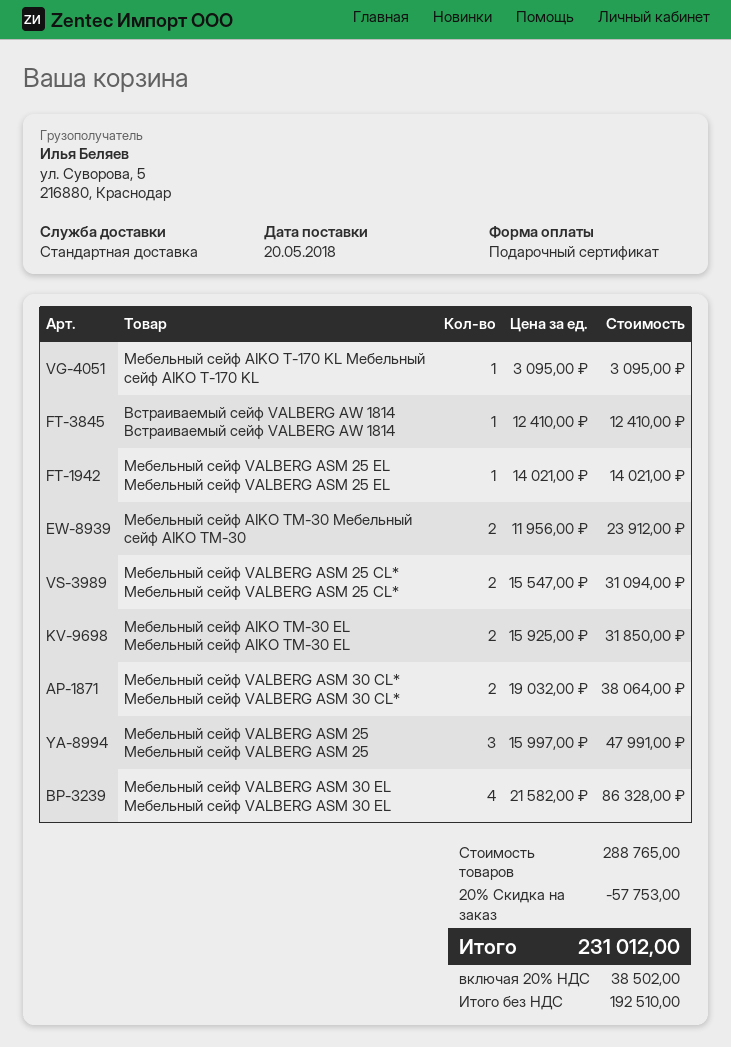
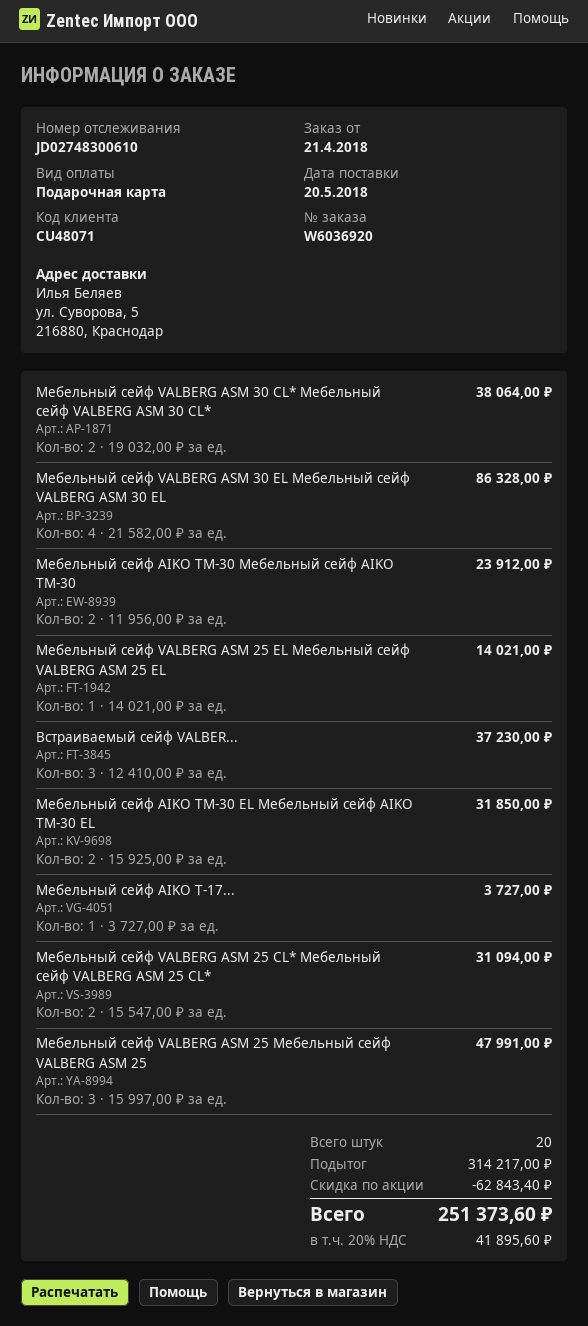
Мебельный сейф AIKO T-170 KL Мебельный сейф AIKO T-170 KL: 1 x 3095.00 = 3095.00 -> 1 x 3727.00 = 3727.00
Встраиваемый сейф VALBERG AW 1814 Встраиваемый сейф VALBERG AW 1814: 1 x 12410.00 = 12410.00 -> 3 x 12410.00 = 37230.00
subtotal: 288765.00 -> 314217.00
discount: 57753.00 -> 62843.40
tax: 20% = 38502.00 -> 20% = 41895.60
total: 231012.00 -> 251373.60

